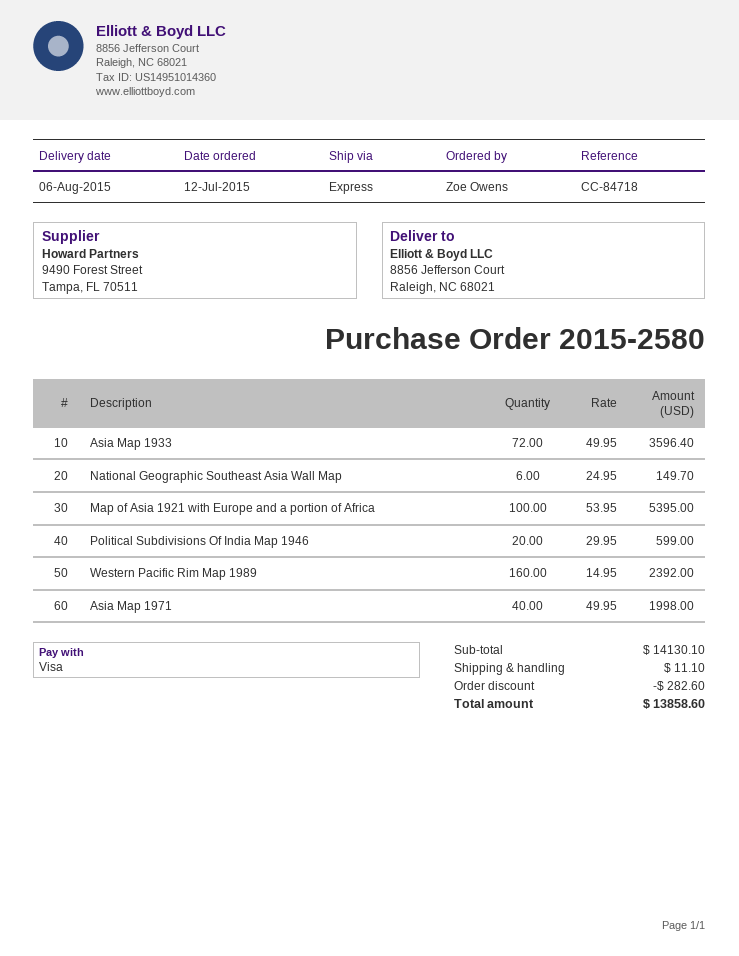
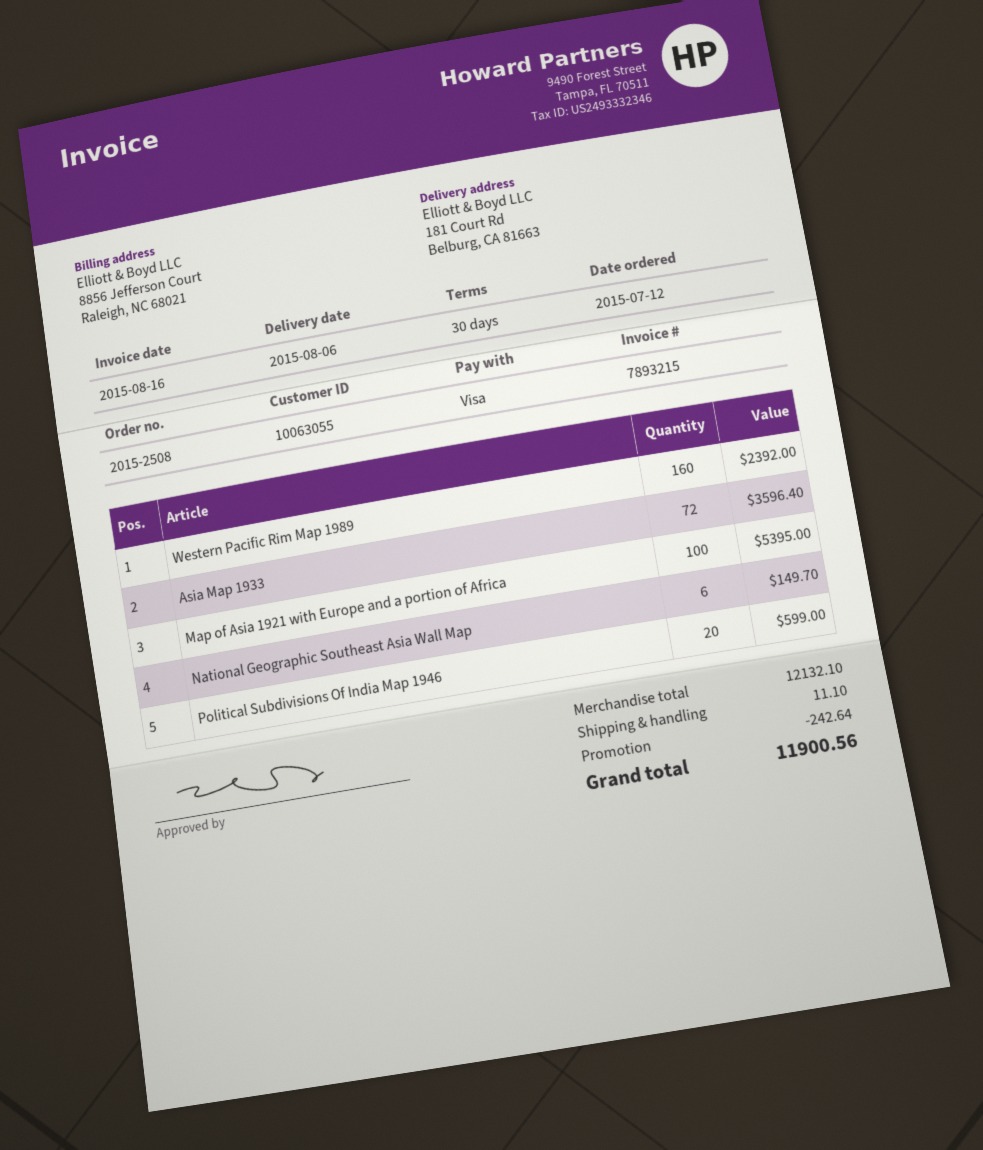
order number: 2015-2580 -> 2015-2508
ship to: 8856 Jefferson Court, Raleigh, NC 68021 -> 181 Court Rd, Belburg, CA 81663
Asia Map 1971: 40 for 1998.00 -> none
subtotal: 14130.10 -> 12132.10
discount: 282.60 -> 242.64
total: 13858.60 -> 11900.56

